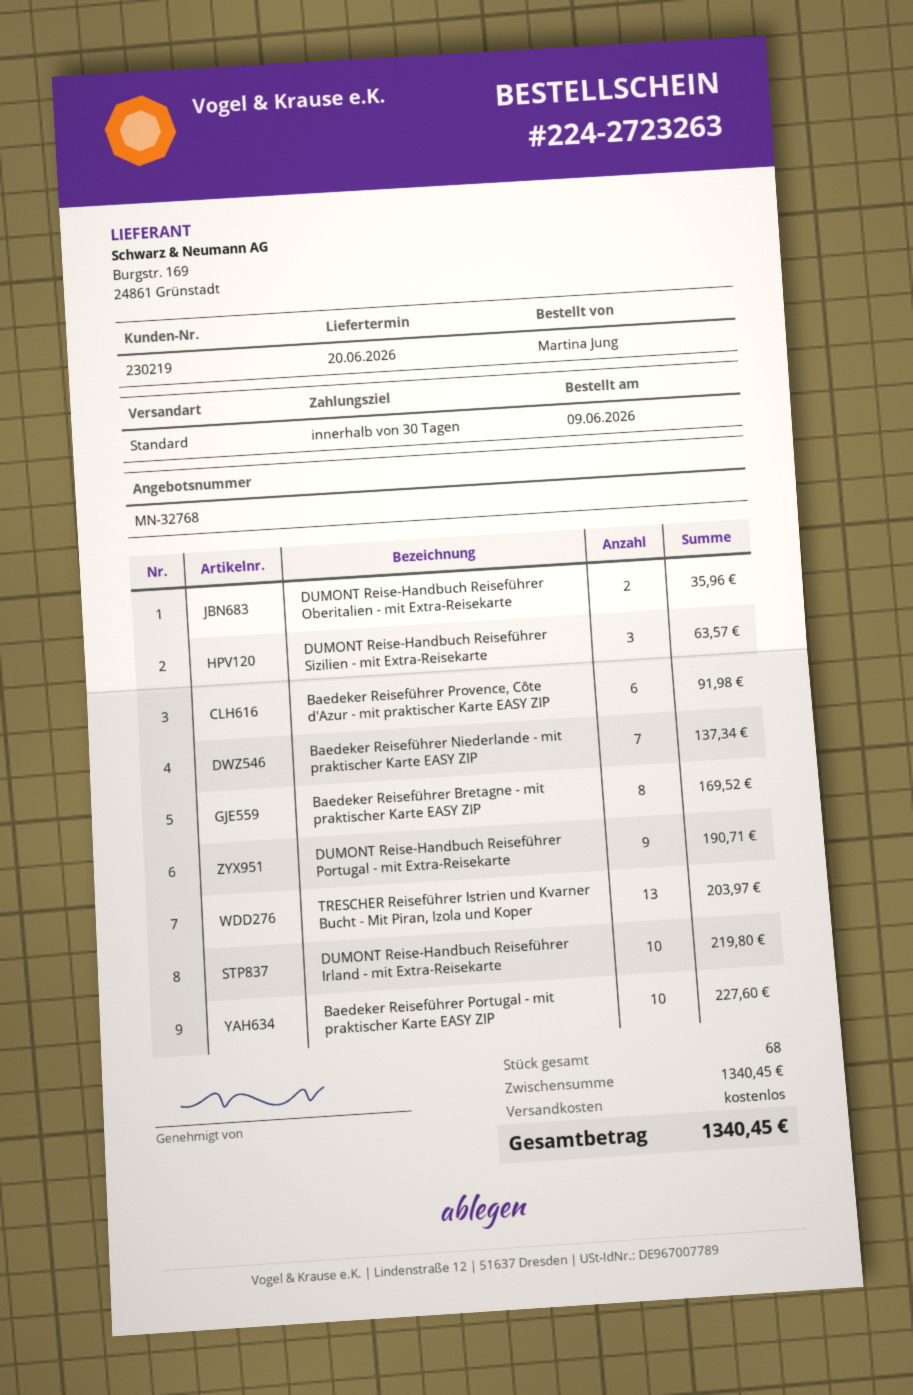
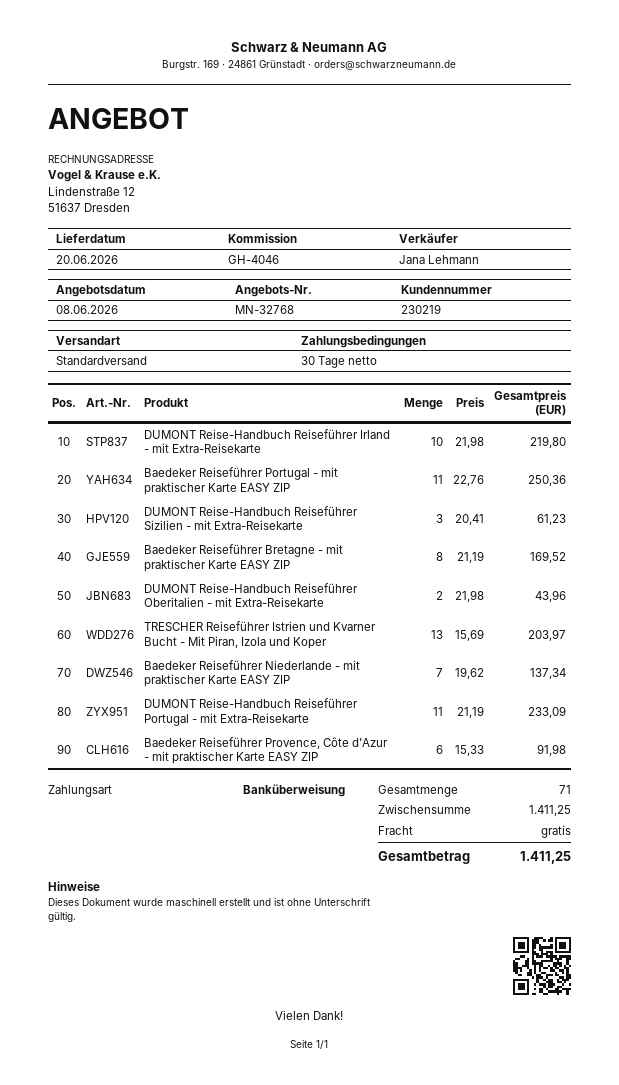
DUMONT Reise-Handbuch Reiseführer Oberitalien - mit Extra-Reisekarte: 2 for 35.96 -> 2 for 43.96
DUMONT Reise-Handbuch Reiseführer Sizilien - mit Extra-Reisekarte: 3 for 63.57 -> 3 for 61.23
DUMONT Reise-Handbuch Reiseführer Portugal - mit Extra-Reisekarte: 9 for 190.71 -> 11 for 233.09
Baedeker Reiseführer Portugal - mit praktischer Karte EASY ZIP: 10 for 227.60 -> 11 for 250.36
total quantity: 68 -> 71
subtotal: 1340.45 -> 1411.25
total: 1340.45 -> 1411.25

